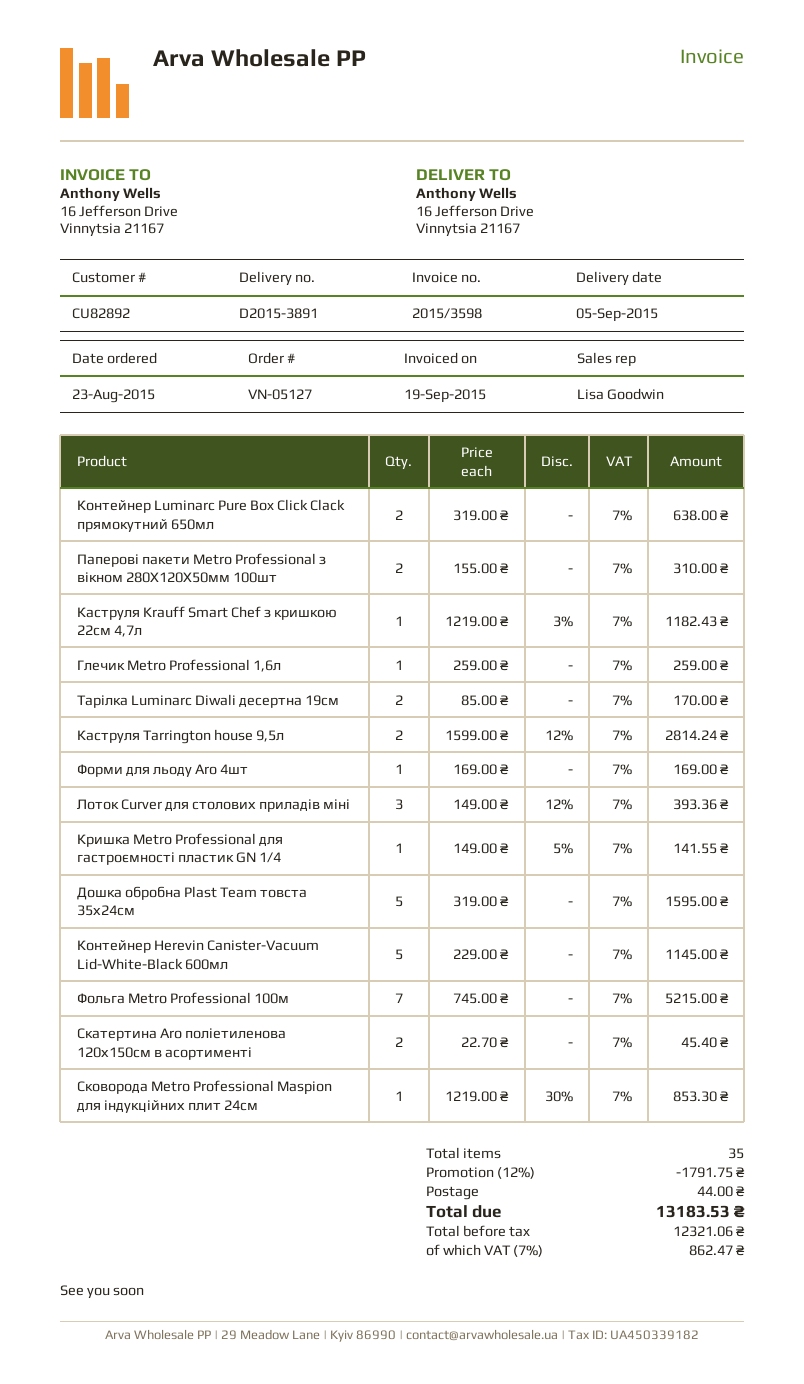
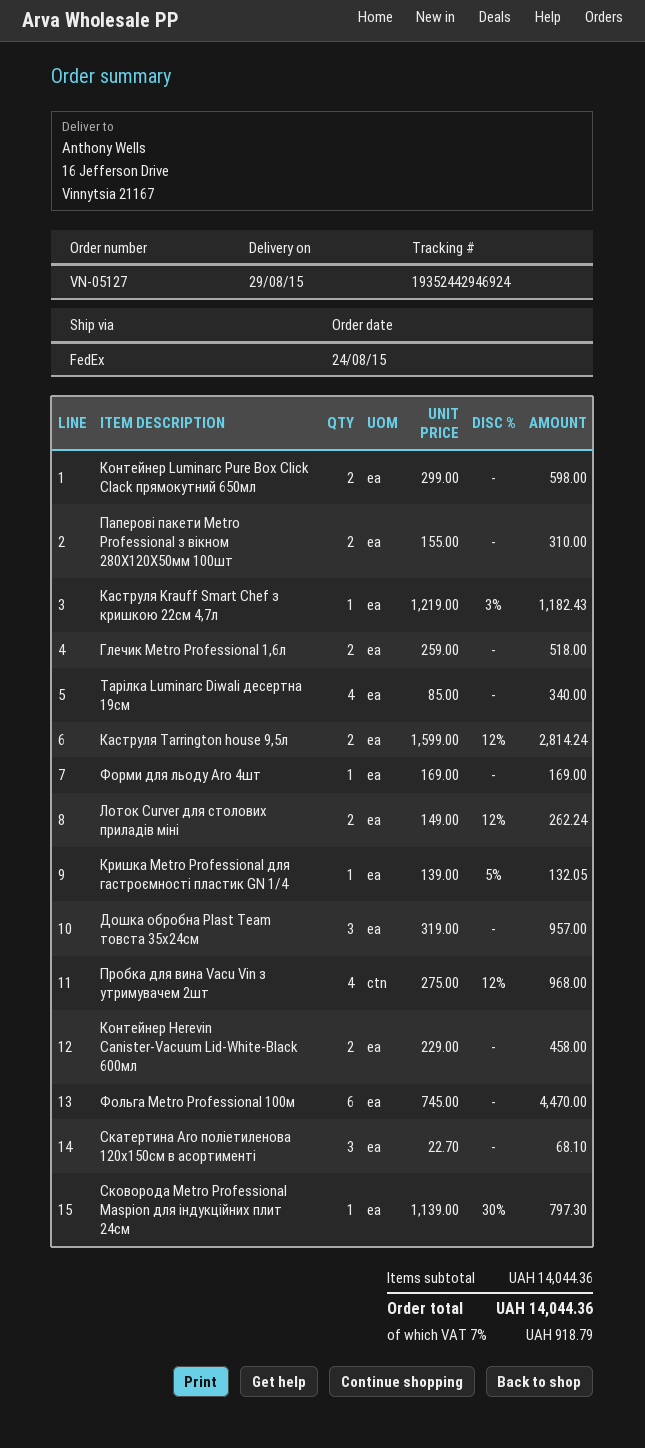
order date: 2015-08-23 -> 2015-08-24
delivery date: 2015-09-05 -> 2015-08-29
Контейнер Luminarc Pure Box Click Clack прямокутний 650мл: 2 x 319.00 = 638.00 -> 2 x 299.00 = 598.00
Глечик Metro Professional 1,6л: 1 x 259.00 = 259.00 -> 2 x 259.00 = 518.00
Тарілка Luminarc Diwali десертна 19см: 2 x 85.00 = 170.00 -> 4 x 85.00 = 340.00
Лоток Curver для столових приладів міні: 3 x 149.00 - 12% = 393.36 -> 2 x 149.00 - 12% = 262.24
Кришка Metro Professional для гастроємності пластик GN 1/4: 1 x 149.00 - 5% = 141.55 -> 1 x 139.00 - 5% = 132.05
Дошка обробна Plast Team товста 35х24см: 5 x 319.00 = 1595.00 -> 3 x 319.00 = 957.00
Контейнер Herevin Canister-Vacuum Lid-White-Black 600мл: 5 x 229.00 = 1145.00 -> 2 x 229.00 = 458.00
Фольга Metro Professional 100м: 7 x 745.00 = 5215.00 -> 6 x 745.00 = 4470.00
Скатертина Aro поліетиленова 120х150см в асортименті: 2 x 22.70 = 45.40 -> 3 x 22.70 = 68.10
Сковорода Metro Professional Maspion для індукційних плит 24см: 1 x 1219.00 - 30% = 853.30 -> 1 x 1139.00 - 30% = 797.30
Пробка для вина Vacu Vin з утримувачем 2шт: none -> 4 x 275.00 - 12% = 968.00
discount: 12% = 1791.75 -> none
shipping: 44.00 -> none
tax: 7% = 862.47 -> 7% = 918.79
total: 13183.53 -> 14044.36

